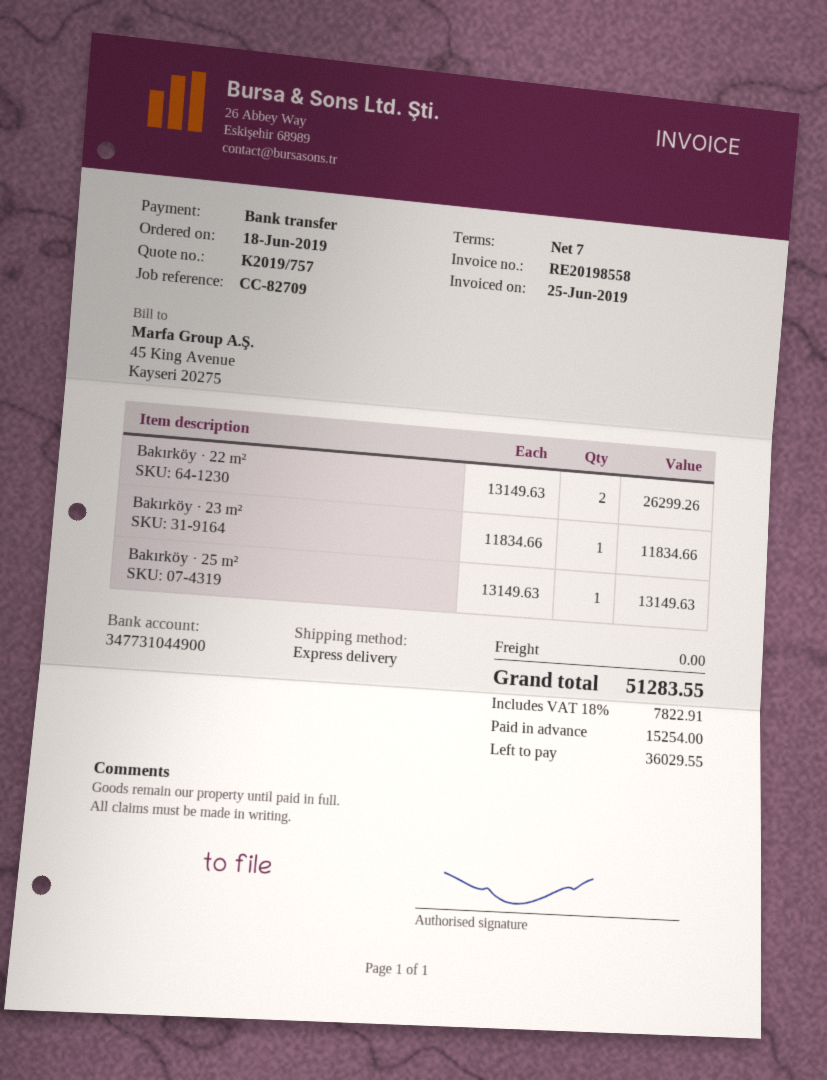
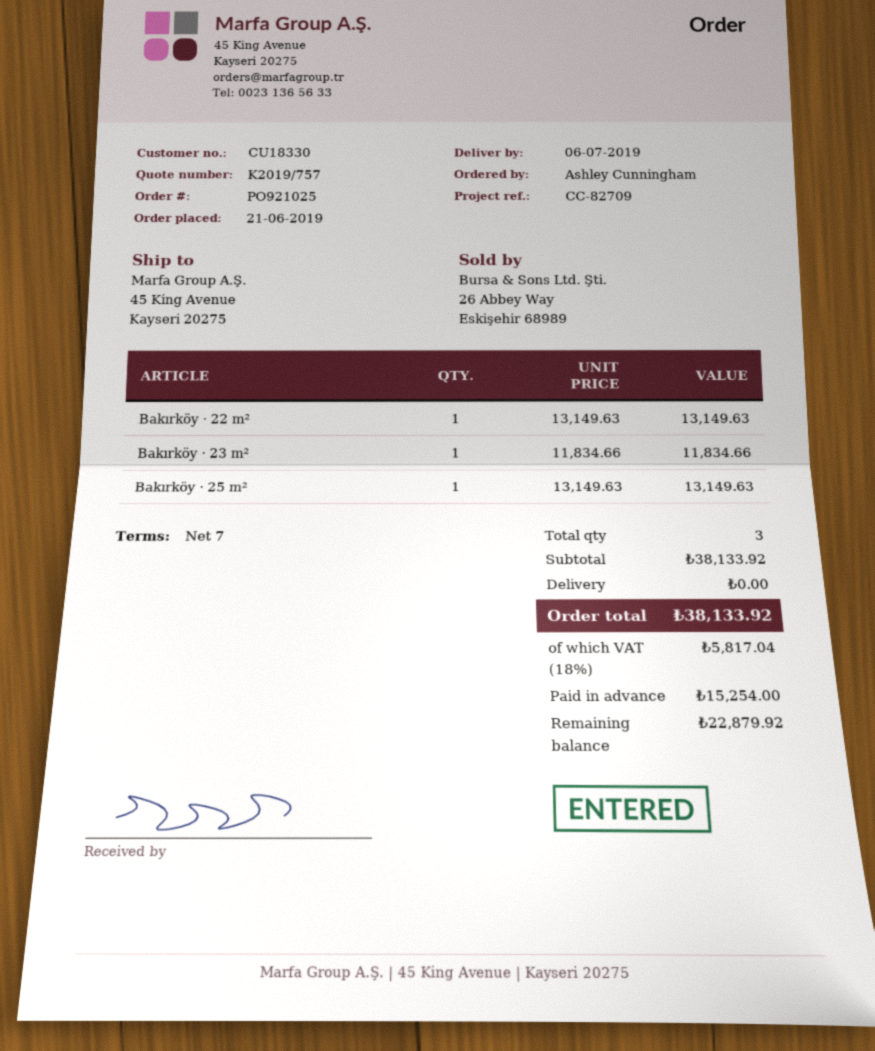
order date: 2019-06-18 -> 2019-06-21
Bakırköy · 22 m²: 2 x 13149.63 = 26299.26 -> 1 x 13149.63 = 13149.63
tax: 18% = 7822.91 -> 18% = 5817.04
total: 51283.55 -> 38133.92
balance: 36029.55 -> 22879.92

